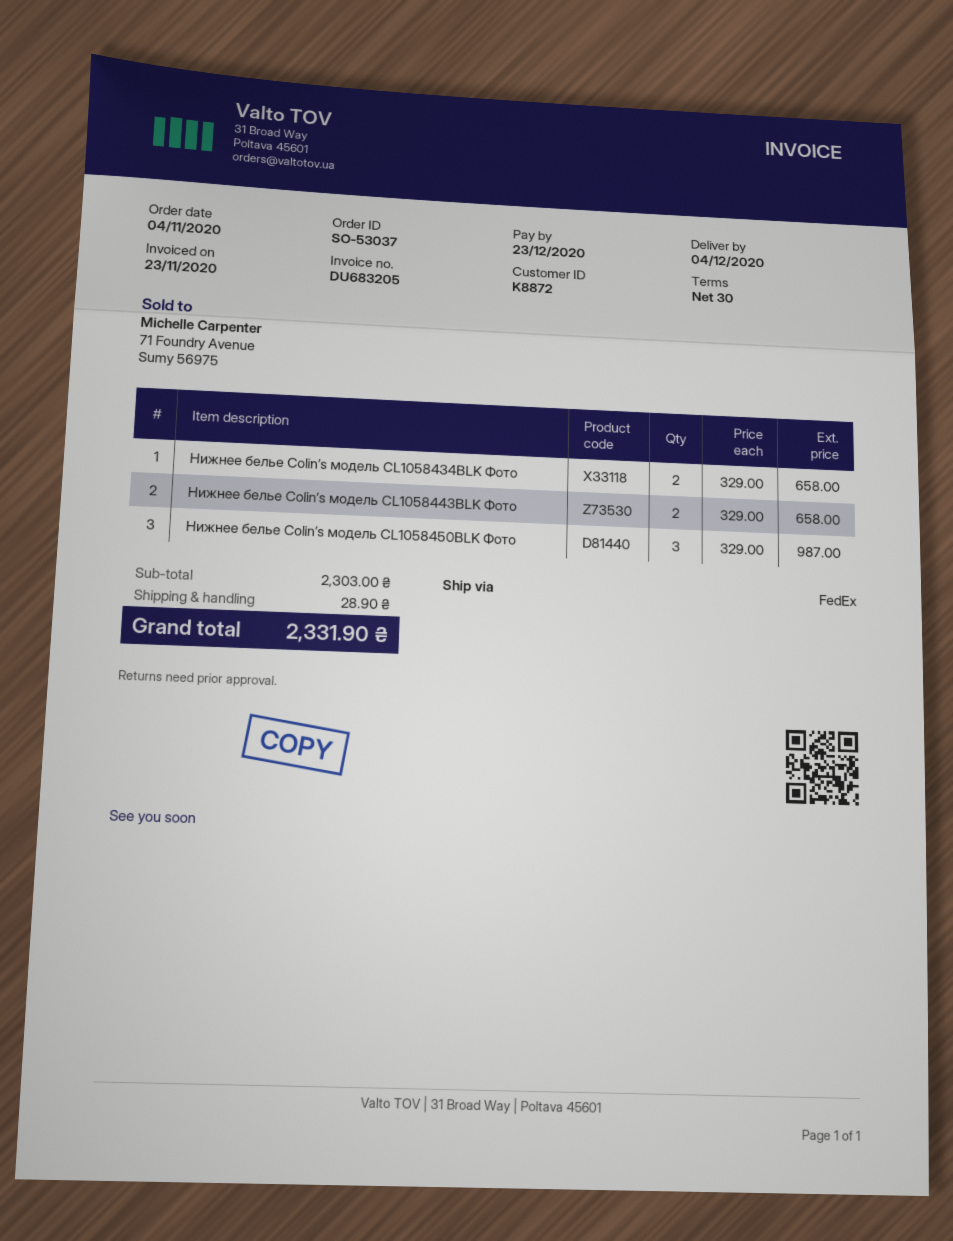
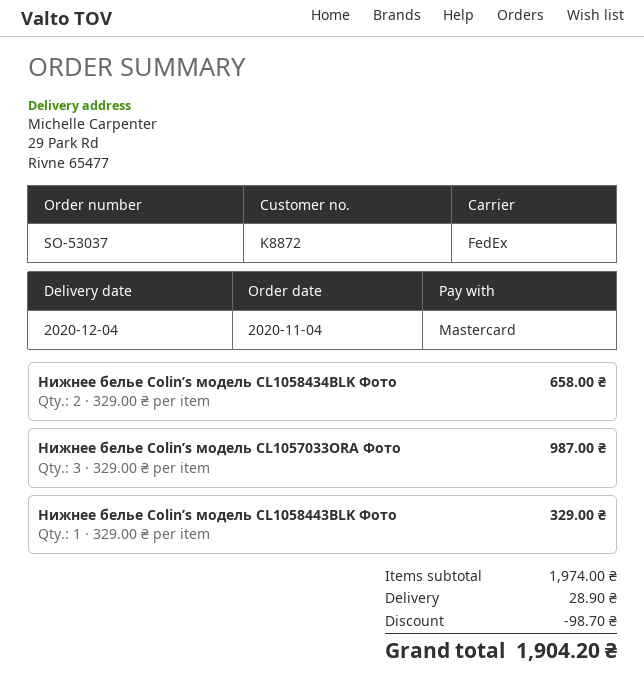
Нижнее белье Colin’s модель CL1058443BLK Фото: 2 x 329.00 = 658.00 -> 1 x 329.00 = 329.00
Нижнее белье Colin’s модель CL1058450BLK Фото: 3 x 329.00 = 987.00 -> none
Нижнее белье Colin’s модель CL1057033ORA Фото: none -> 3 x 329.00 = 987.00
subtotal: 2303.00 -> 1974.00
discount: none -> 98.70
total: 2331.90 -> 1904.20

